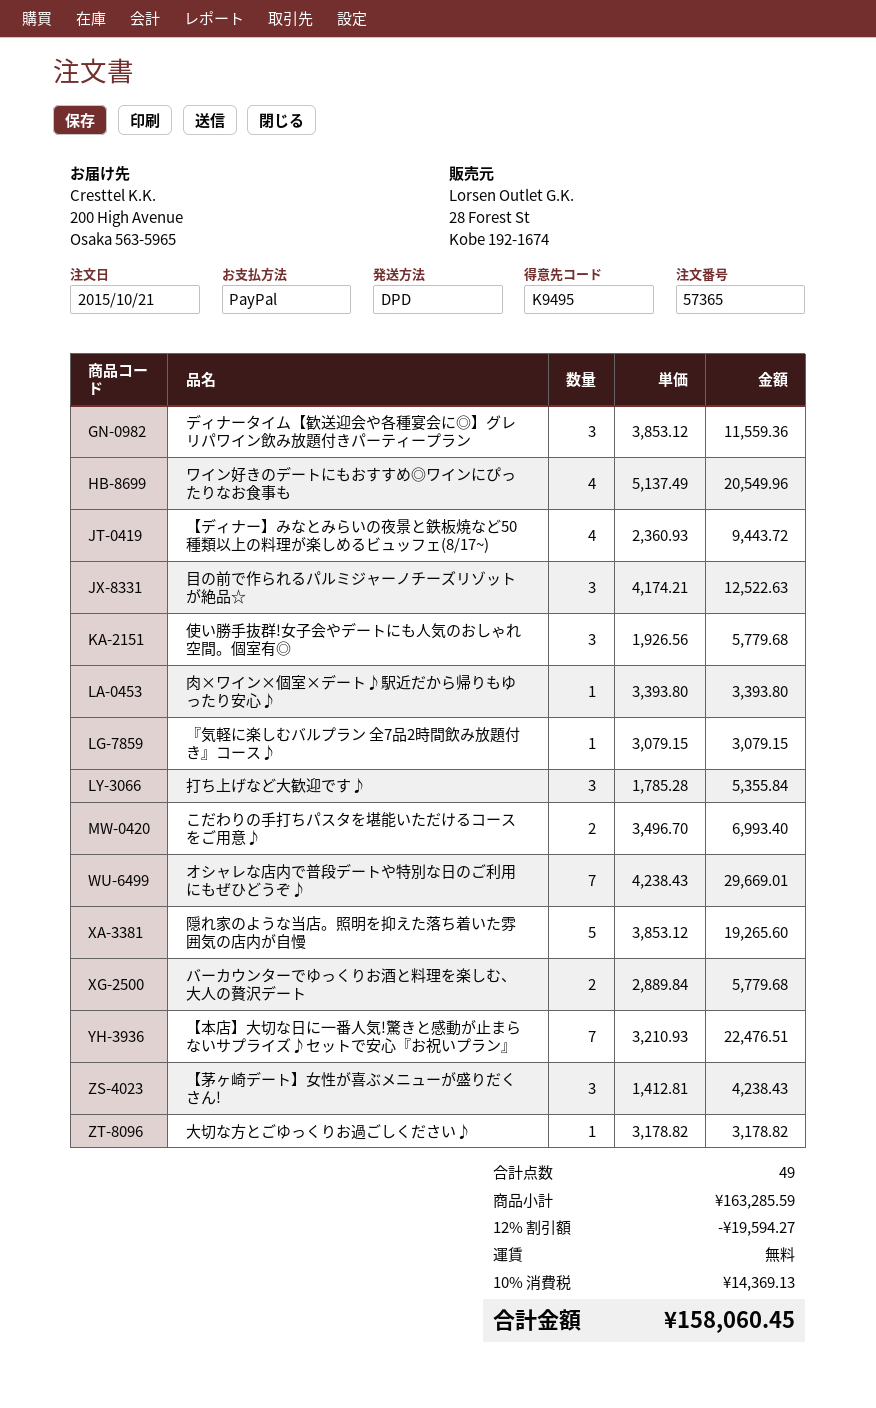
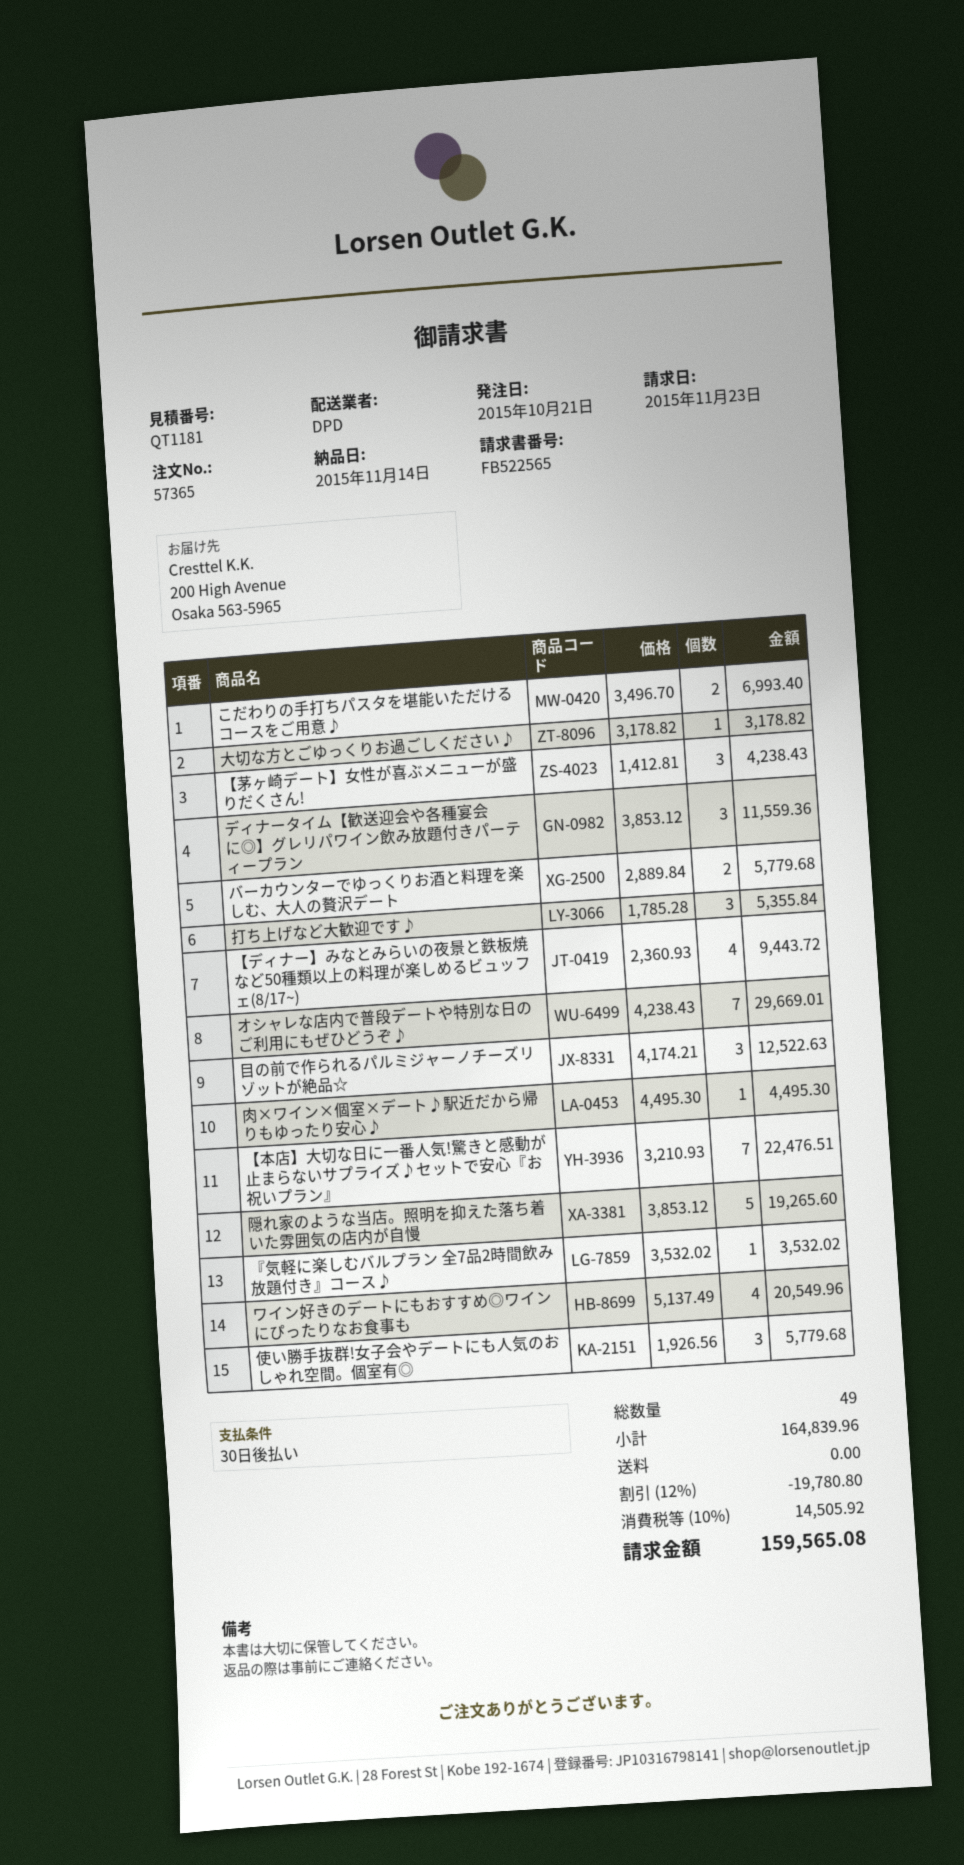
肉×ワイン×個室×デート♪駅近だから帰りもゆったり安心♪: 1 x 3393.80 = 3393.80 -> 1 x 4495.30 = 4495.30
『気軽に楽しむバルプラン 全7品2時間飲み放題付き』コース♪: 1 x 3079.15 = 3079.15 -> 1 x 3532.02 = 3532.02
subtotal: 163285.59 -> 164839.96
discount: 12% = 19594.27 -> 12% = 19780.80
tax: 10% = 14369.13 -> 10% = 14505.92
total: 158060.45 -> 159565.08

